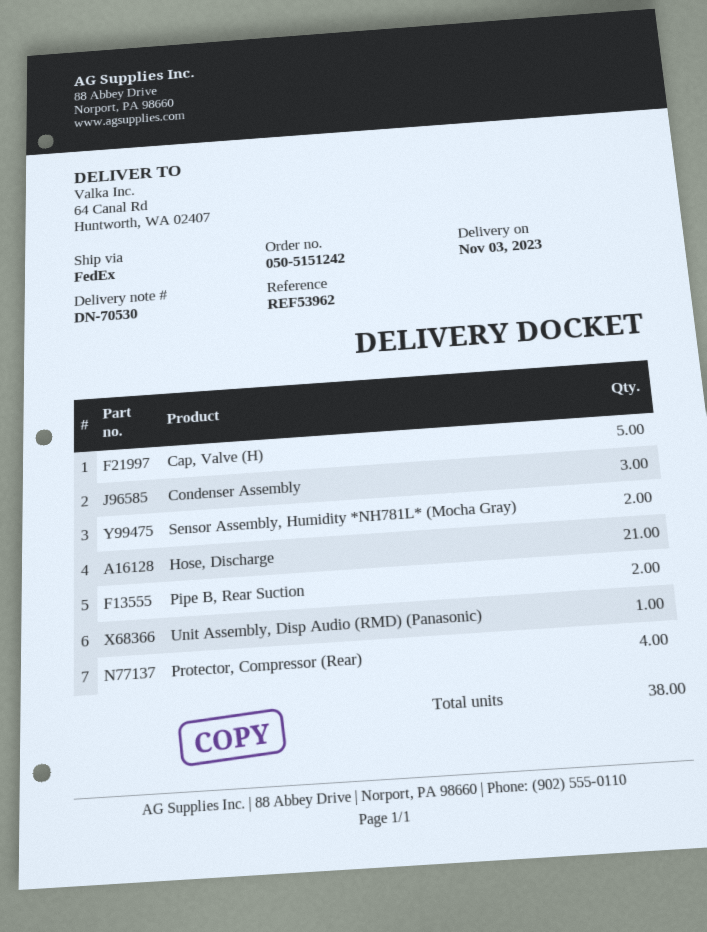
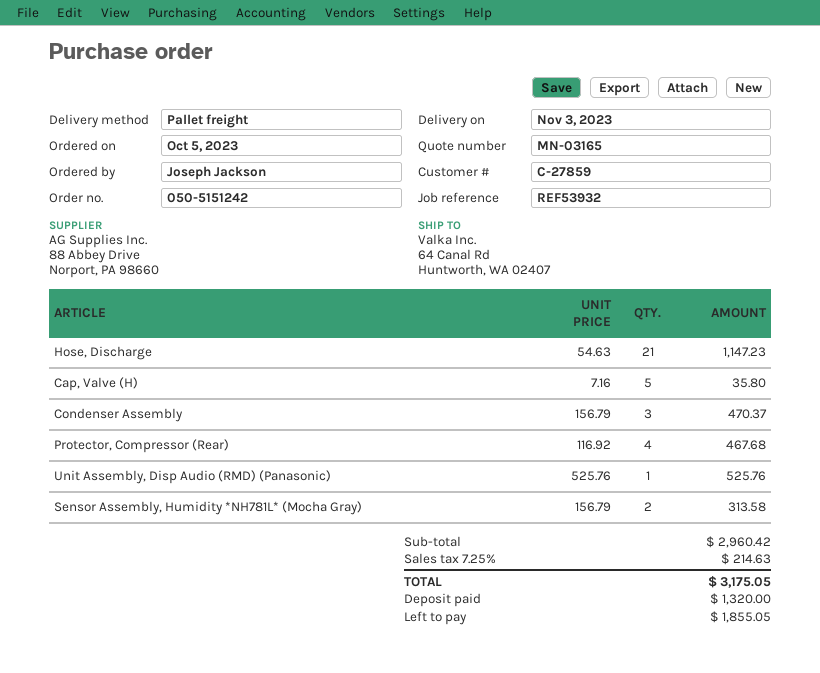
reference: REF53962 -> REF53932
shipping method: FedEx -> pallet freight
Pipe B, Rear Suction: 2 -> none

